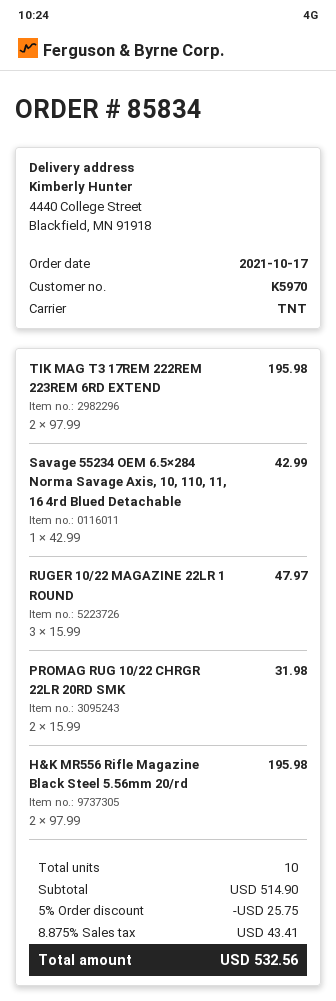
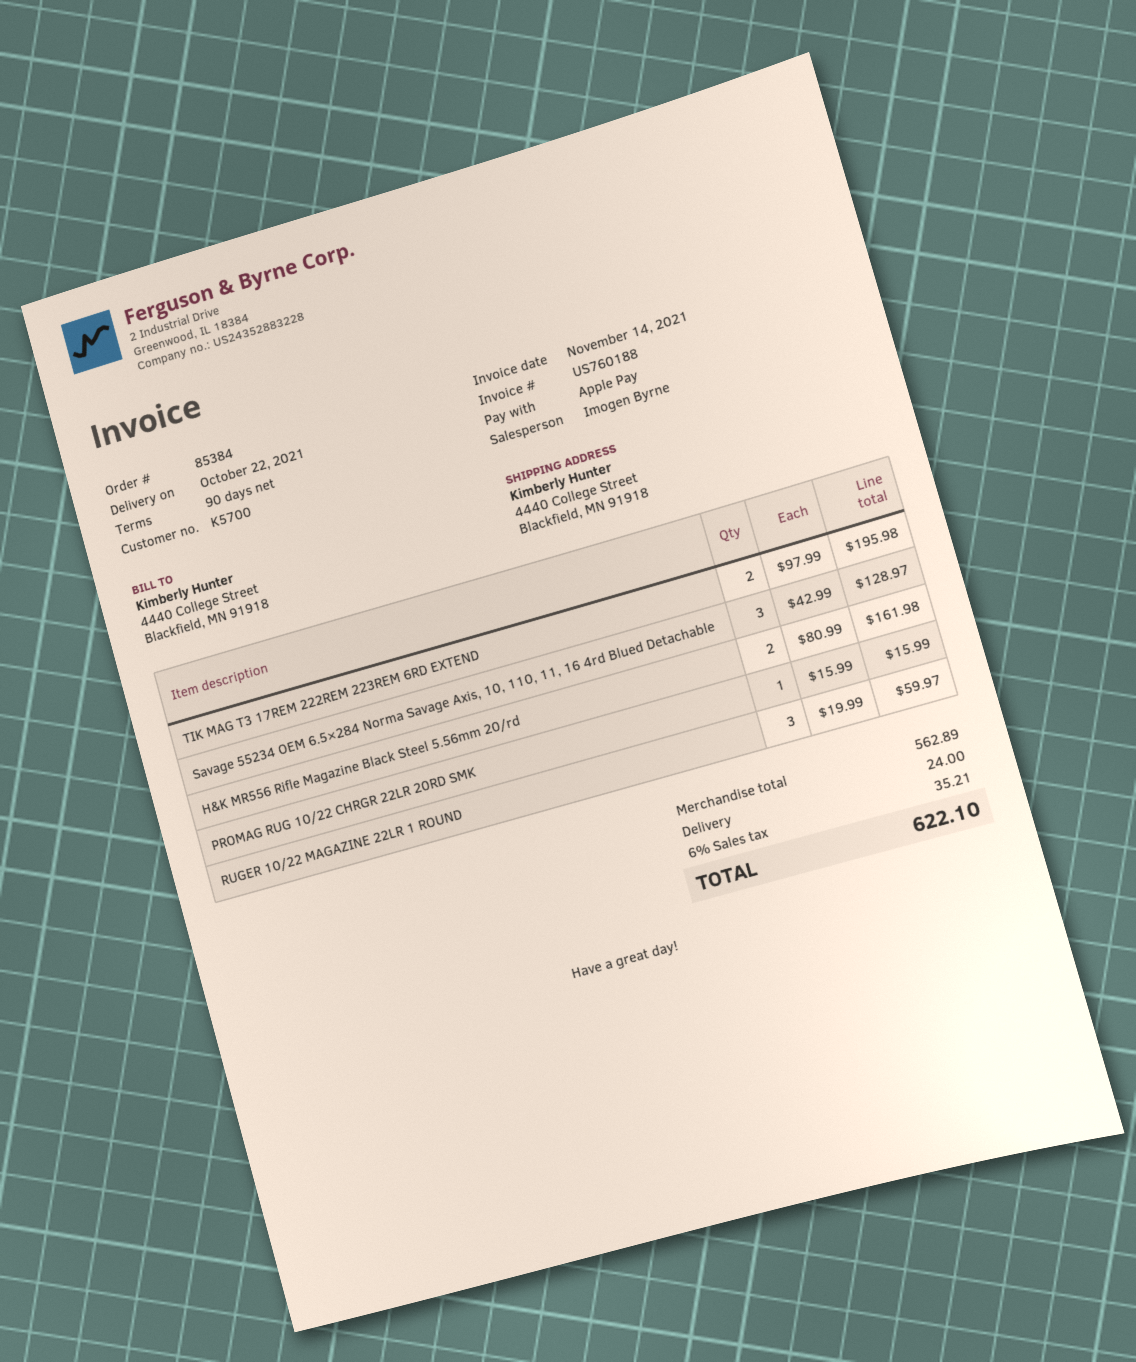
order number: 85834 -> 85384
customer number: K5970 -> K5700
Savage 55234 OEM 6.5×284 Norma Savage Axis, 10, 110, 11, 16 4rd Blued Detachable: 1 x 42.99 = 42.99 -> 3 x 42.99 = 128.97
RUGER 10/22 MAGAZINE 22LR 1 ROUND: 3 x 15.99 = 47.97 -> 3 x 19.99 = 59.97
PROMAG RUG 10/22 CHRGR 22LR 20RD SMK: 2 x 15.99 = 31.98 -> 1 x 15.99 = 15.99
H&K MR556 Rifle Magazine Black Steel 5.56mm 20/rd: 2 x 97.99 = 195.98 -> 2 x 80.99 = 161.98
subtotal: 514.90 -> 562.89
discount: 5% = 25.75 -> none
shipping: none -> 24.00
tax: 8.875% = 43.41 -> 6% = 35.21
total: 532.56 -> 622.10

